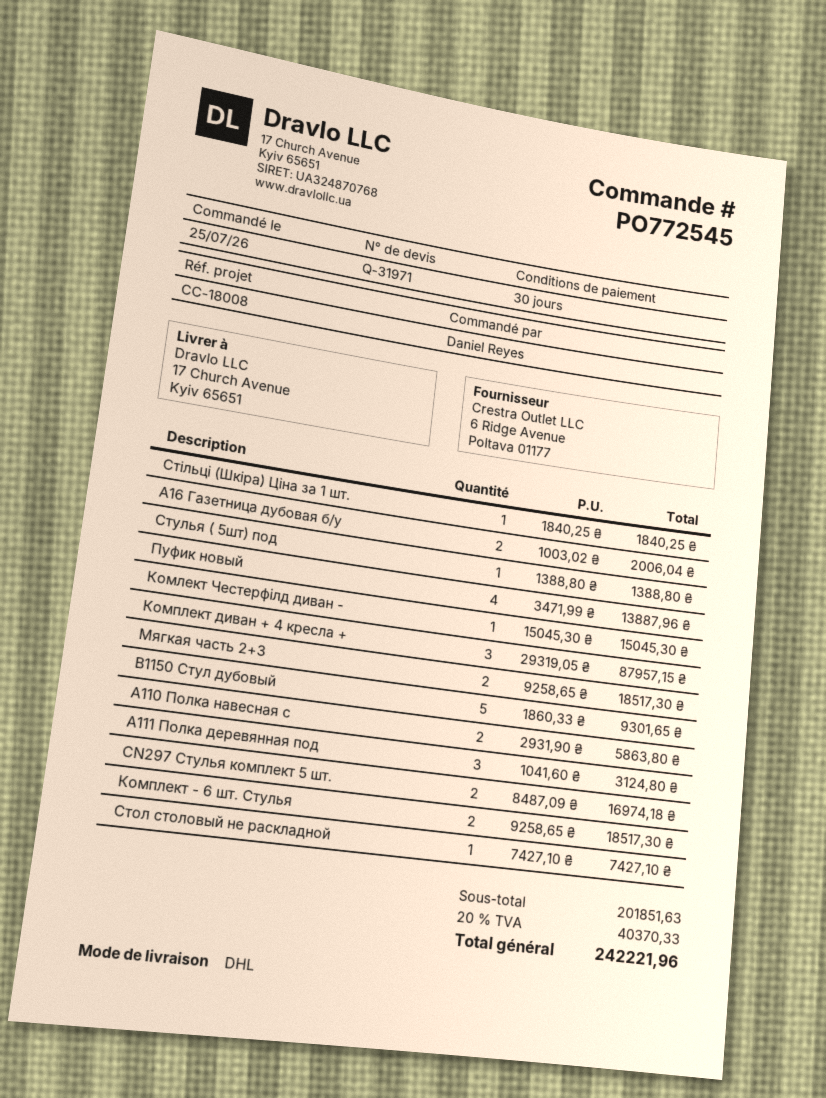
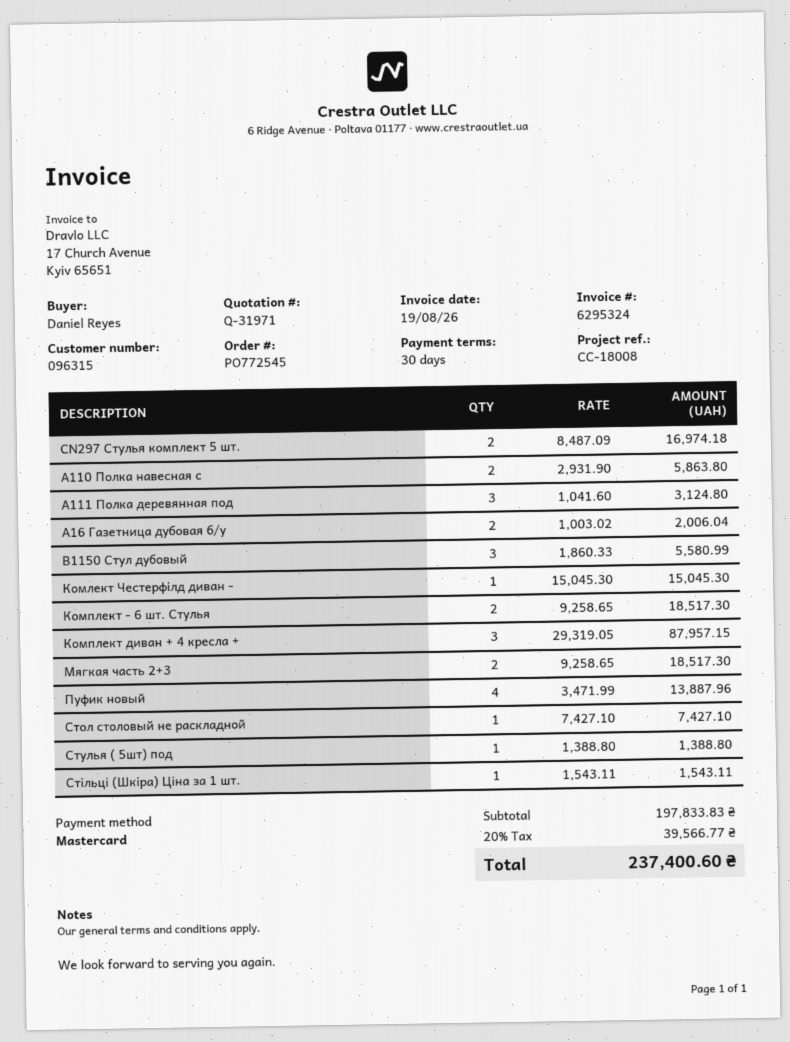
Стільці (Шкіра) Ціна за 1 шт.: 1 x 1840.25 = 1840.25 -> 1 x 1543.11 = 1543.11
В1150 Стул дубовый: 5 x 1860.33 = 9301.65 -> 3 x 1860.33 = 5580.99
subtotal: 201851.63 -> 197833.83
tax: 20% = 40370.33 -> 20% = 39566.77
total: 242221.96 -> 237400.60

